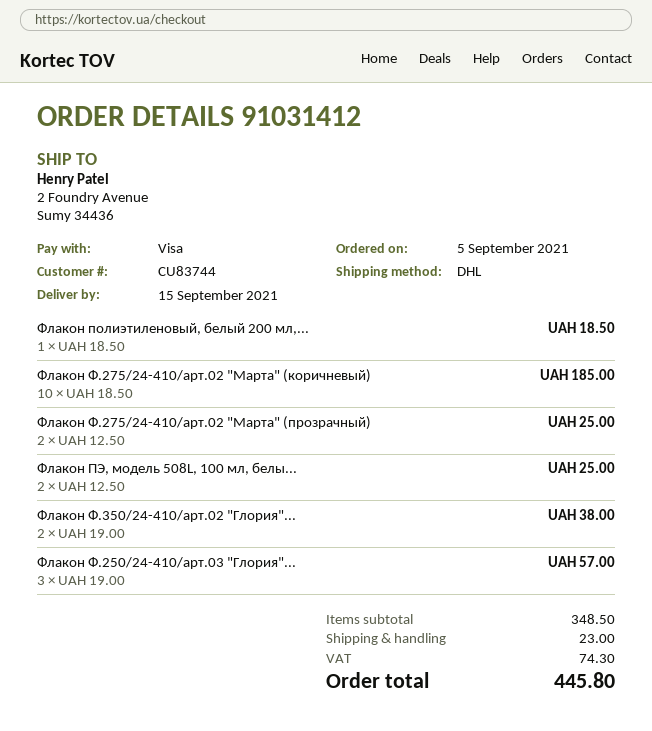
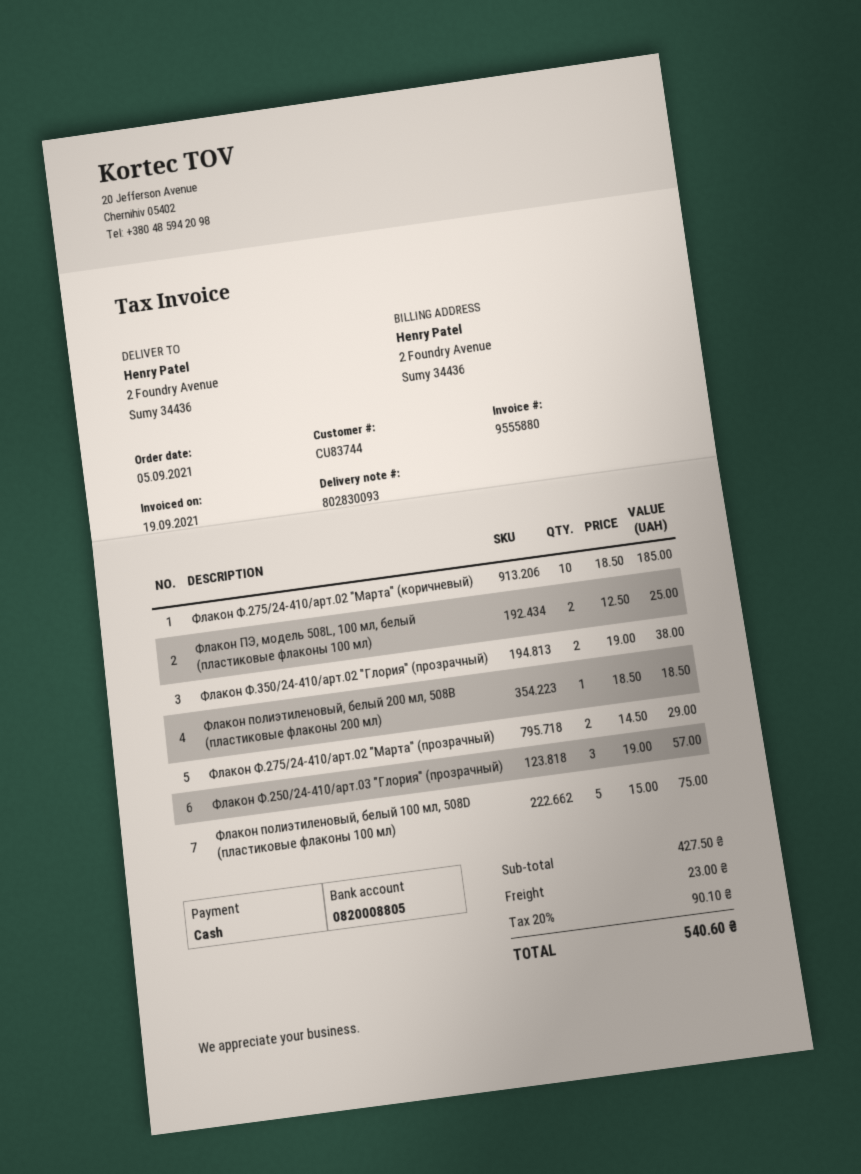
payment method: Visa -> cash
Флакон Ф.275/24-410/арт.02 "Марта" (прозрачный): 2 x 12.50 = 25.00 -> 2 x 14.50 = 29.00
Флакон полиэтиленовый, белый 100 мл, 508D (пластиковые флаконы 100 мл): none -> 5 x 15.00 = 75.00
subtotal: 348.50 -> 427.50
tax: 74.30 -> 90.10
total: 445.80 -> 540.60

